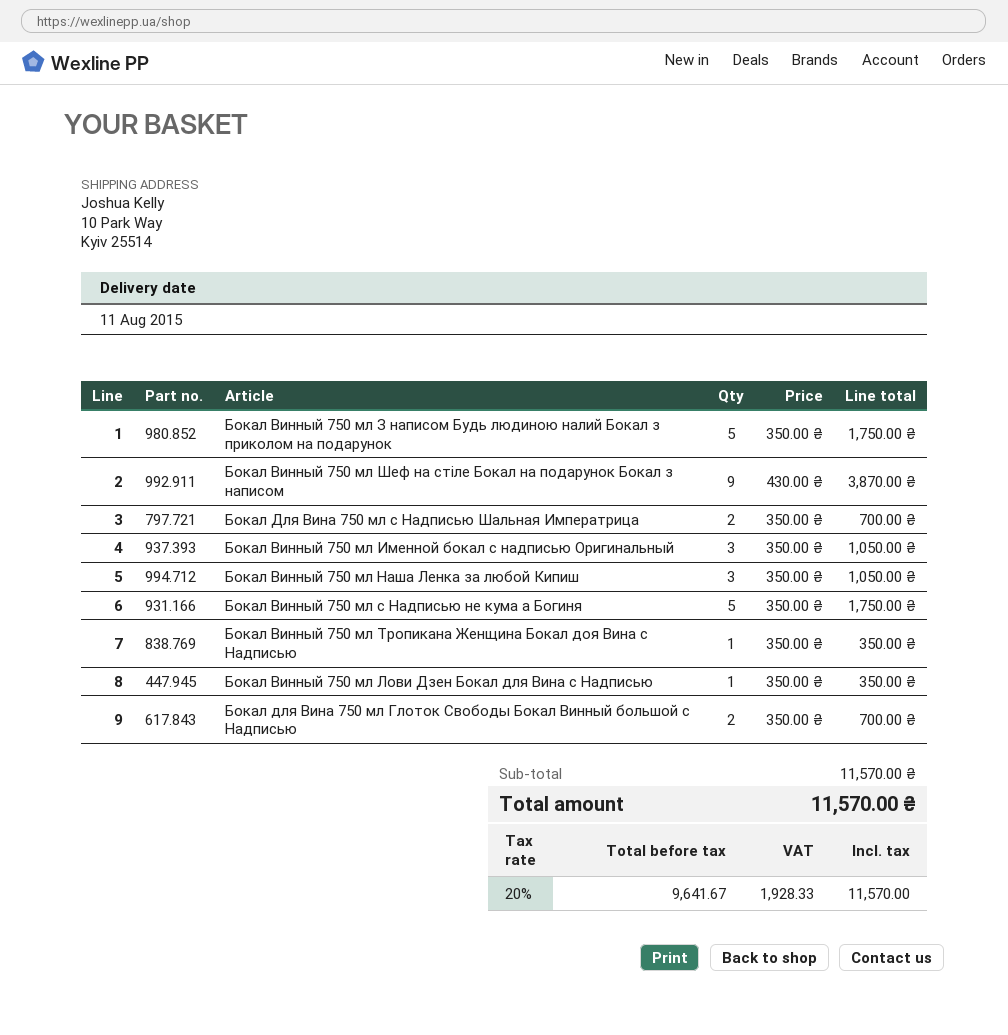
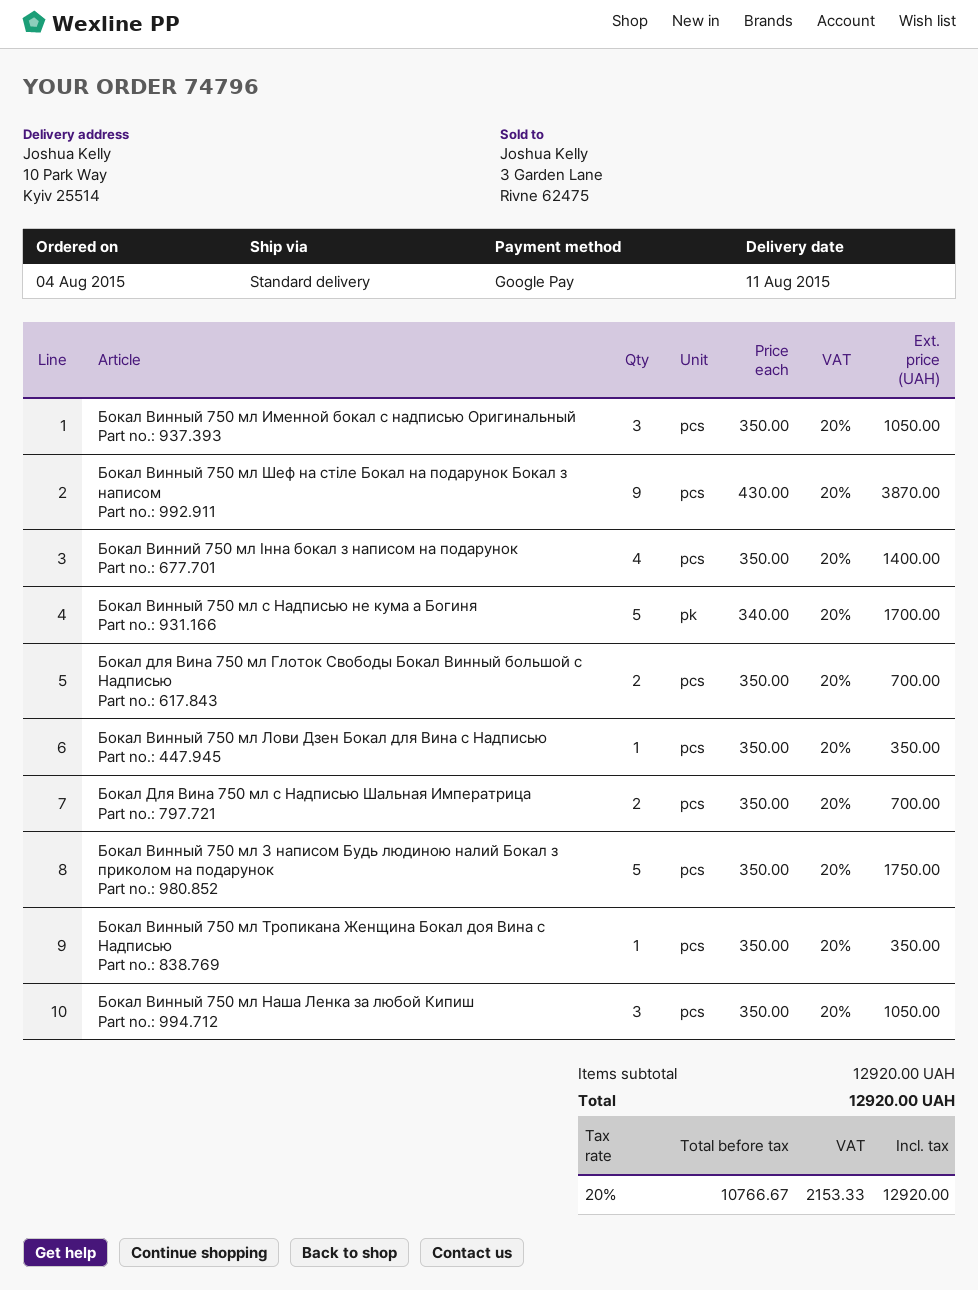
Бокал Винный 750 мл с Надписью не кума а Богиня: 5 x 350.00 = 1750.00 -> 5 x 340.00 = 1700.00
Бокал Винний 750 мл Iнна бокал з написом на подарунок: none -> 4 x 350.00 = 1400.00
subtotal: 11570.00 -> 12920.00
net: 9641.67 -> 10766.67
tax: 20% = 1928.33 -> 20% = 2153.33
total: 11570.00 -> 12920.00

